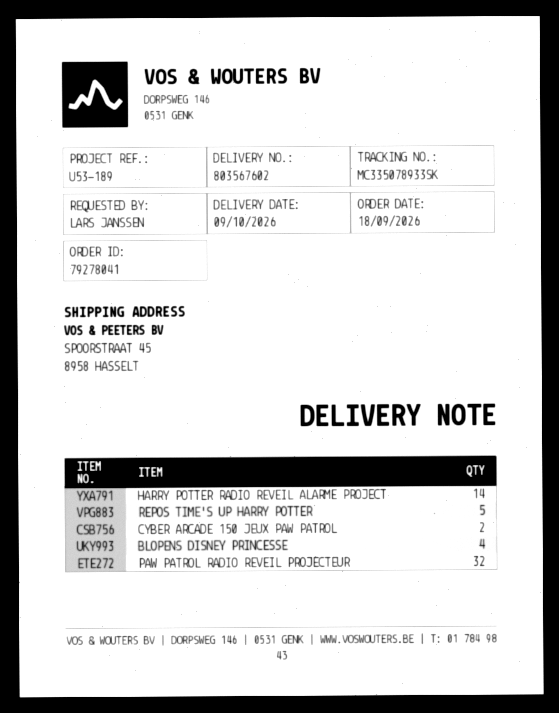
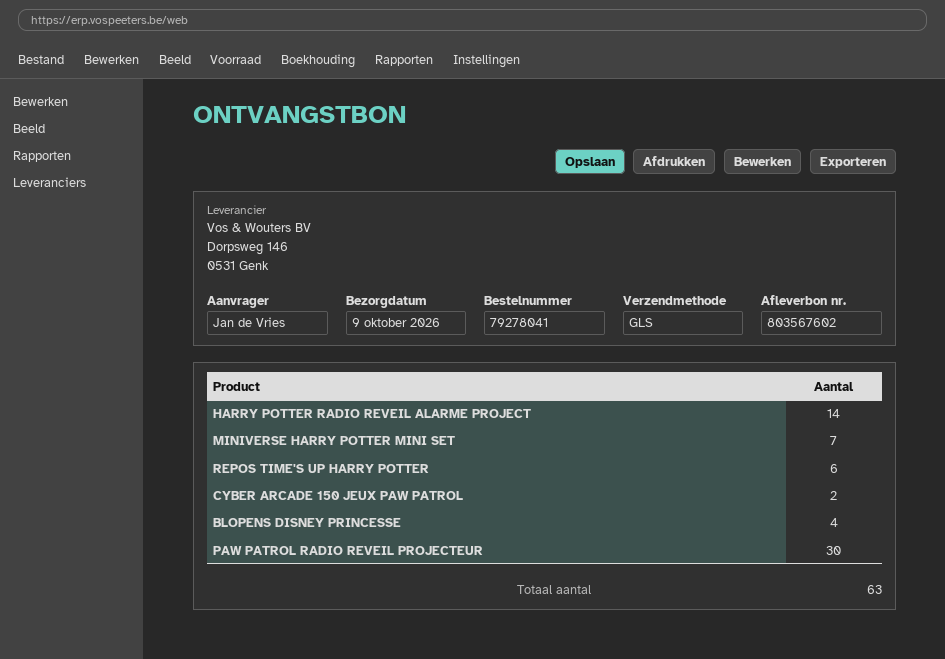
ordered by: LARS JANSSEN -> Jan de Vries
REPOS TIME'S UP HARRY POTTER: 5 -> 6
PAW PATROL RADIO REVEIL PROJECTEUR: 32 -> 30
MINIVERSE HARRY POTTER MINI SET: none -> 7

